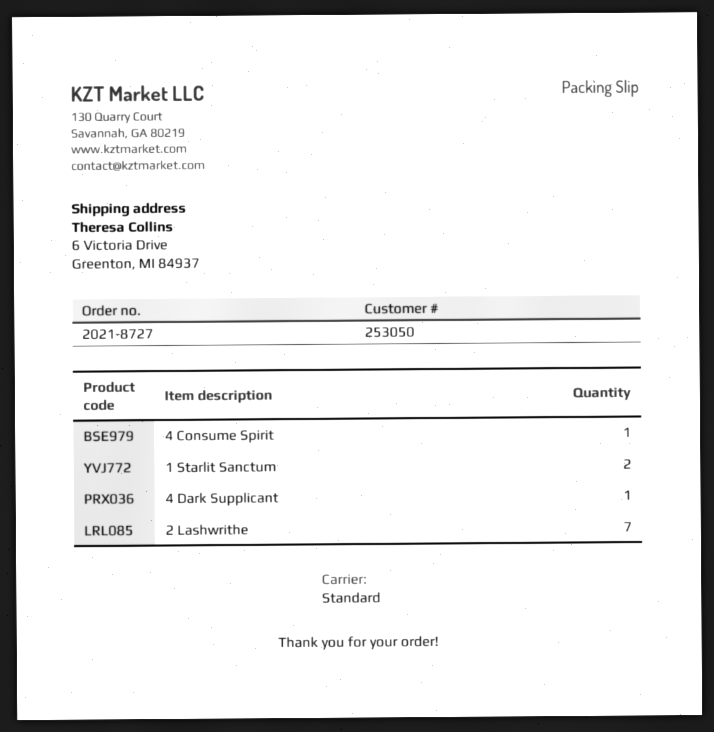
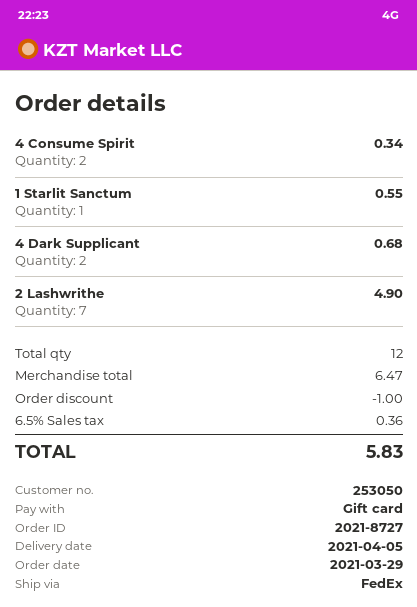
shipping method: standard -> FedEx
4 Consume Spirit: 1 -> 2
1 Starlit Sanctum: 2 -> 1
4 Dark Supplicant: 1 -> 2

